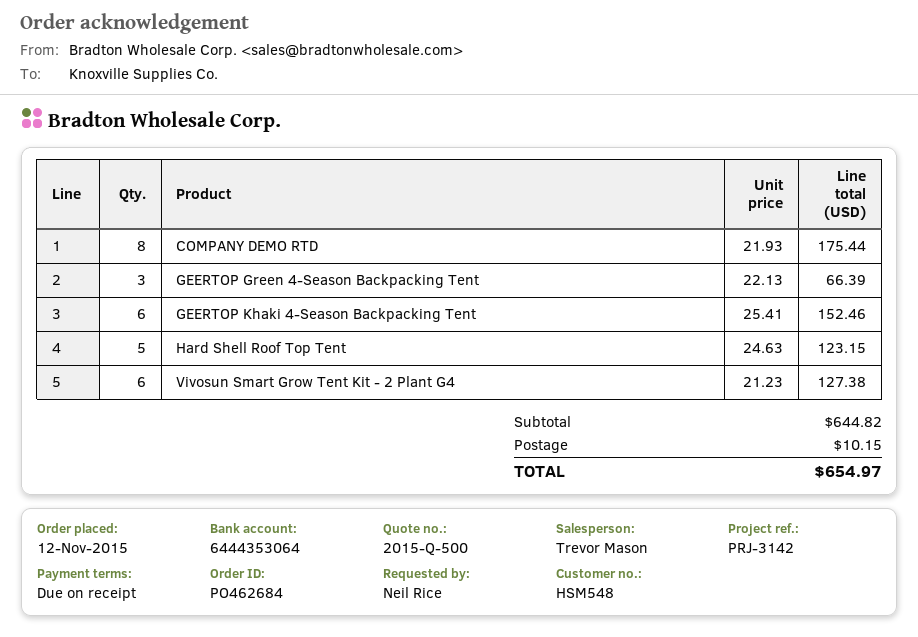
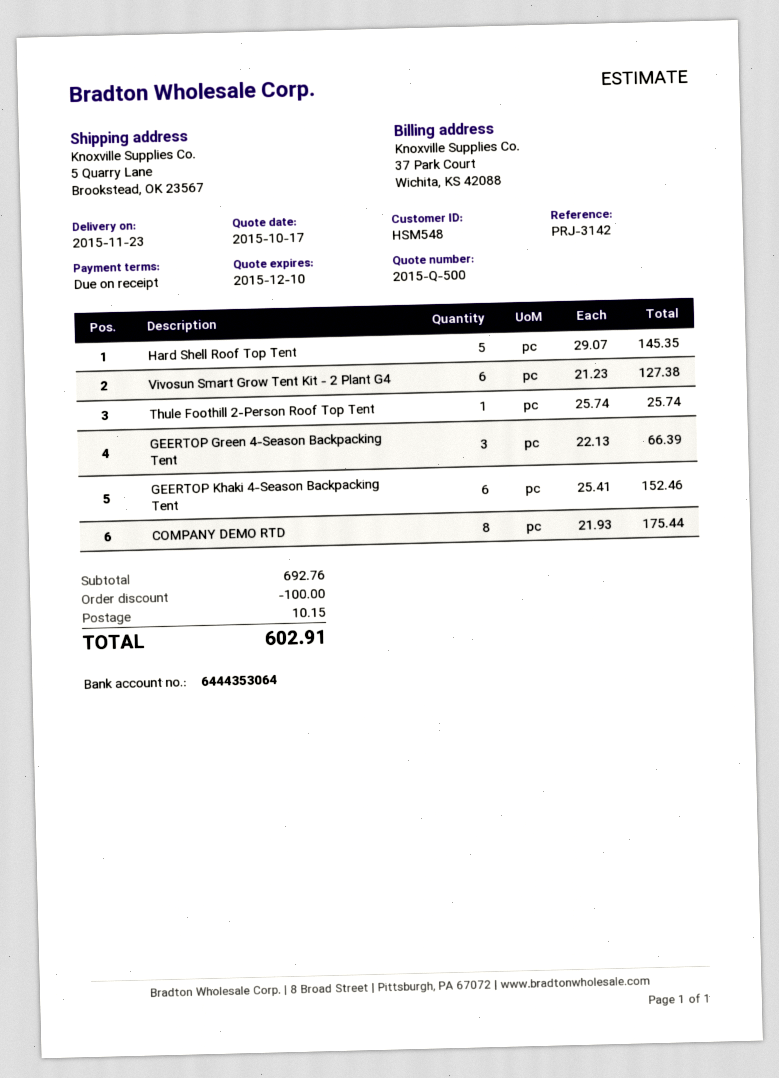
Hard Shell Roof Top Tent: 5 x 24.63 = 123.15 -> 5 x 29.07 = 145.35
Thule Foothill 2-Person Roof Top Tent: none -> 1 x 25.74 = 25.74
subtotal: 644.82 -> 692.76
discount: none -> 100.00
total: 654.97 -> 602.91

